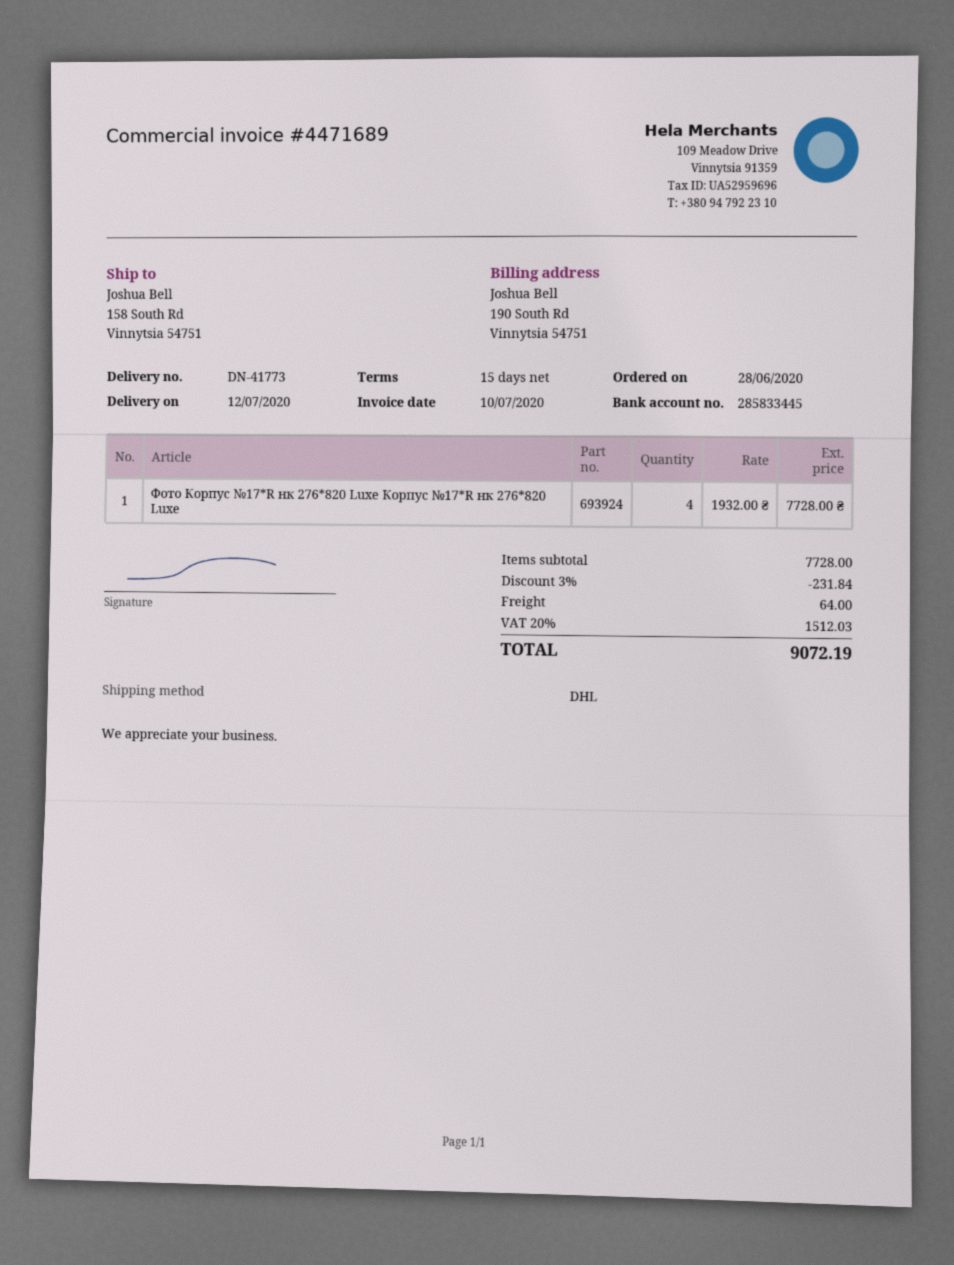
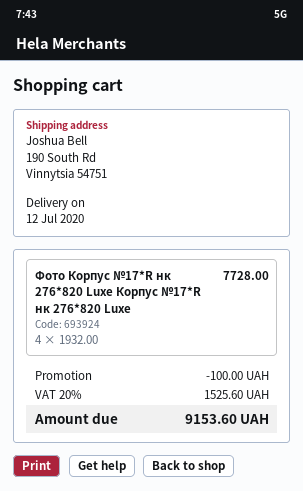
ship to: 158 South Rd, Vinnytsia 54751 -> 190 South Rd, Vinnytsia 54751
discount: 231.84 -> 100.00
shipping: 64.00 -> none
tax: 20% = 1512.03 -> 20% = 1525.60
total: 9072.19 -> 9153.60

